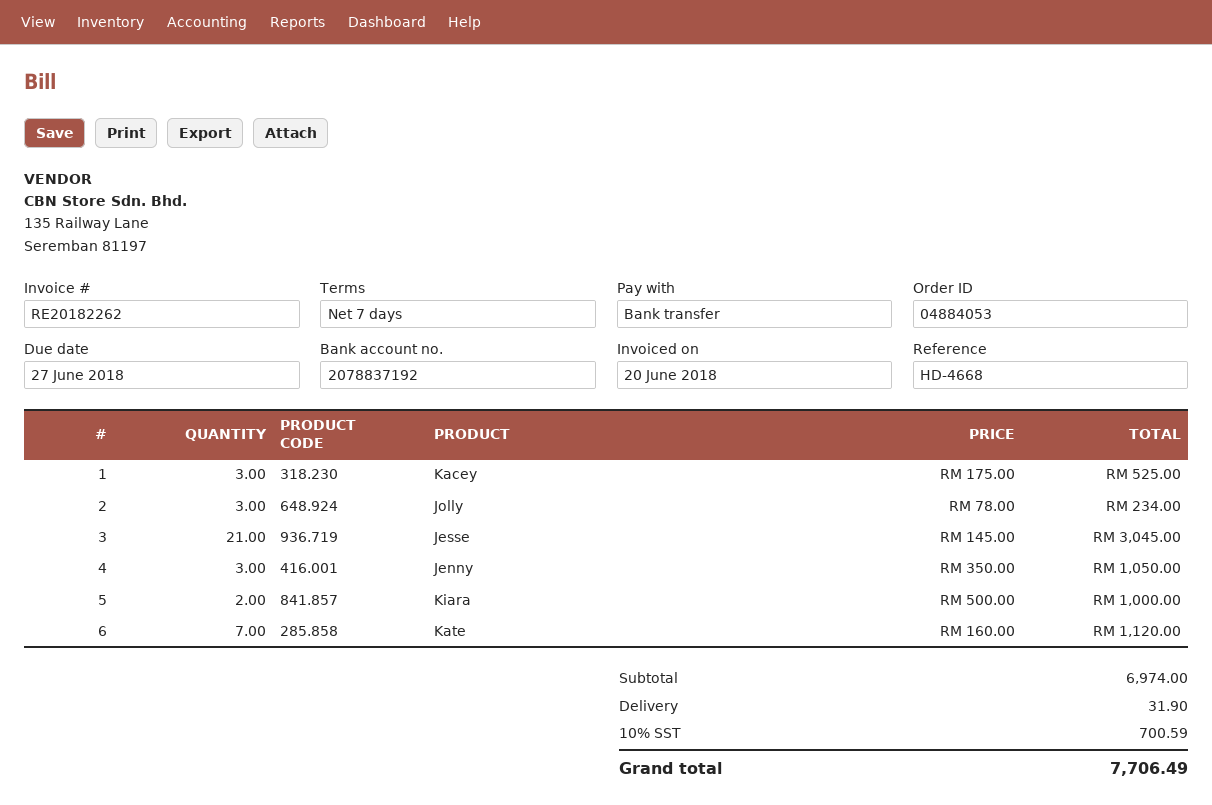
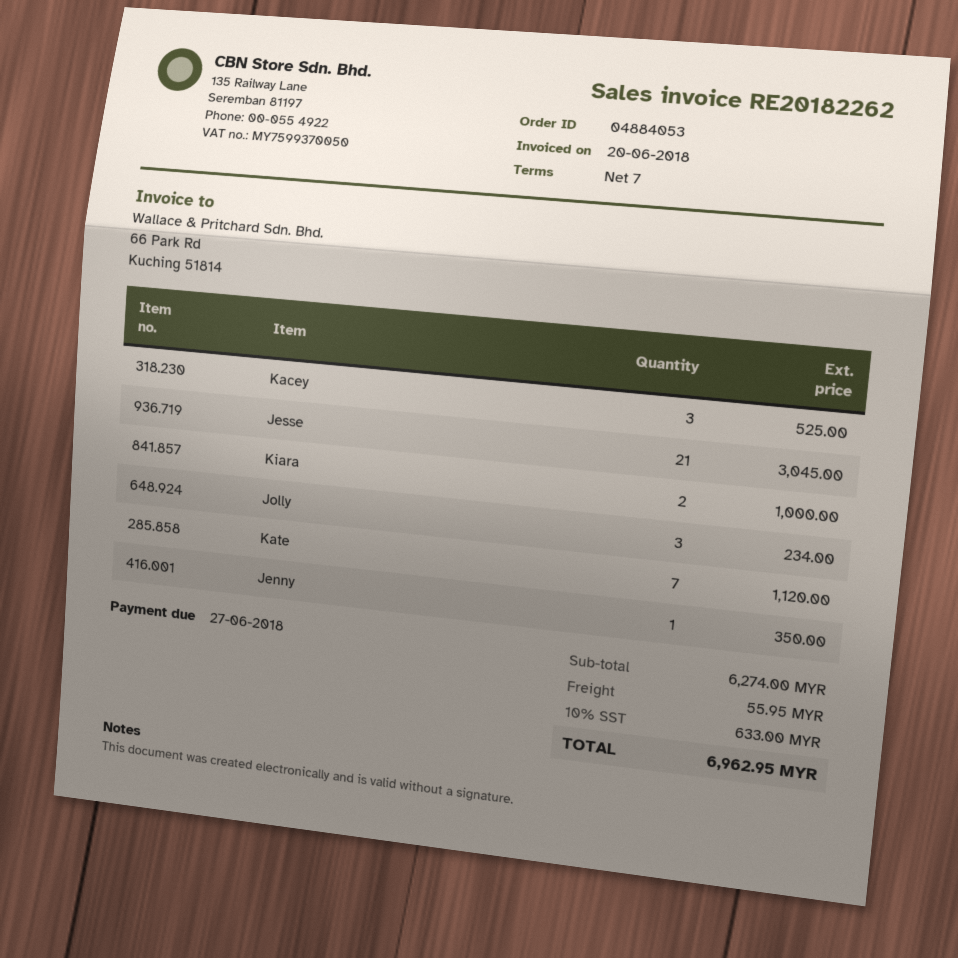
Jenny: 3 for 1050.00 -> 1 for 350.00
subtotal: 6974.00 -> 6274.00
shipping: 31.90 -> 55.95
tax: 10% = 700.59 -> 10% = 633.00
total: 7706.49 -> 6962.95

